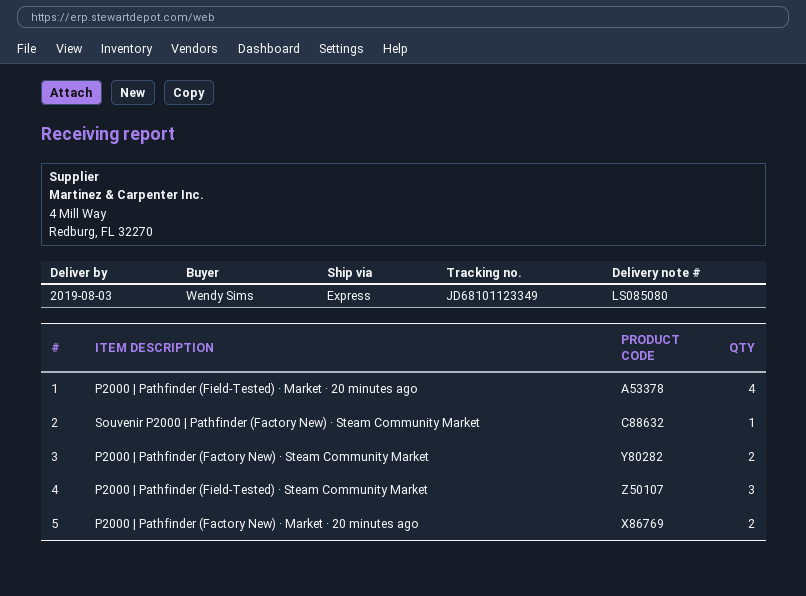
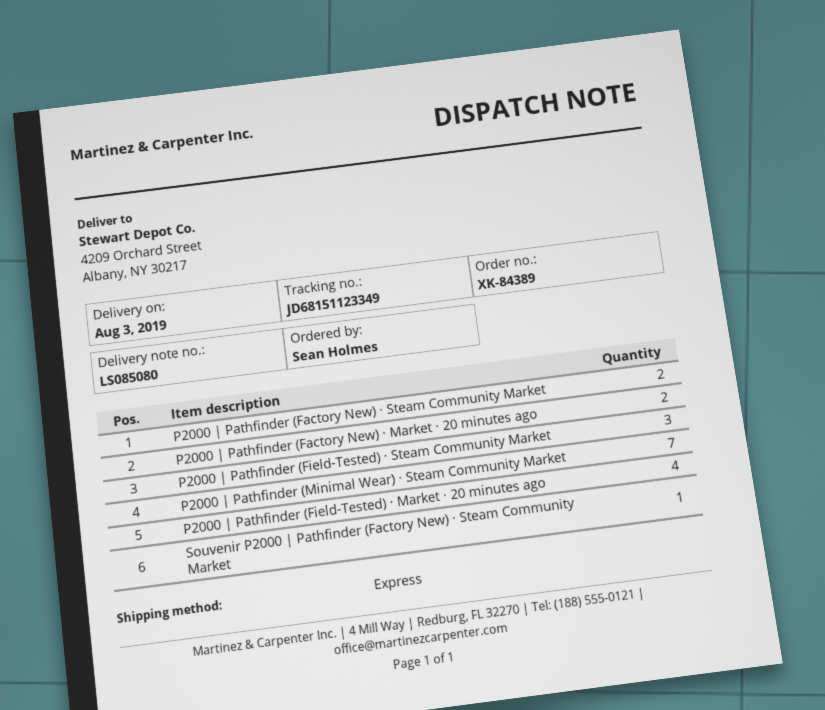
ordered by: Wendy Sims -> Sean Holmes
tracking number: JD68101123349 -> JD68151123349
P2000 | Pathfinder (Minimal Wear) · Steam Community Market: none -> 7

